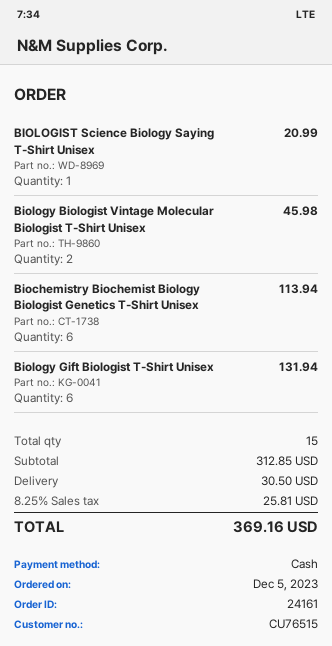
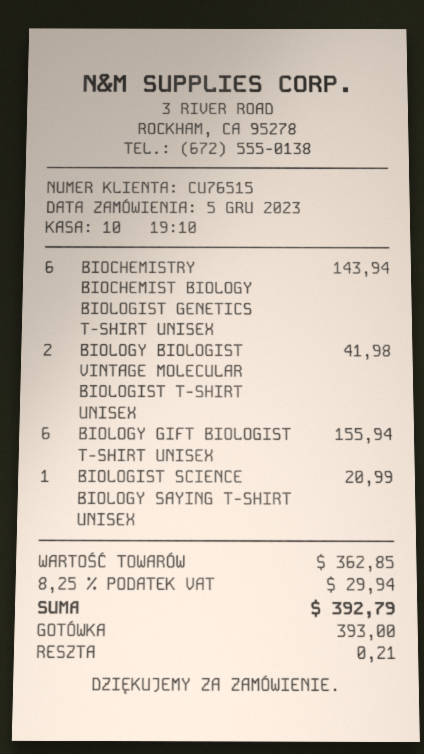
Biology Biologist Vintage Molecular Biologist T-Shirt Unisex: 2 for 45.98 -> 2 for 41.98
Biochemistry Biochemist Biology Biologist Genetics T-Shirt Unisex: 6 for 113.94 -> 6 for 143.94
Biology Gift Biologist T-Shirt Unisex: 6 for 131.94 -> 6 for 155.94
subtotal: 312.85 -> 362.85
shipping: 30.50 -> none
tax: 8.25% = 25.81 -> 8.25% = 29.94
total: 369.16 -> 392.79

